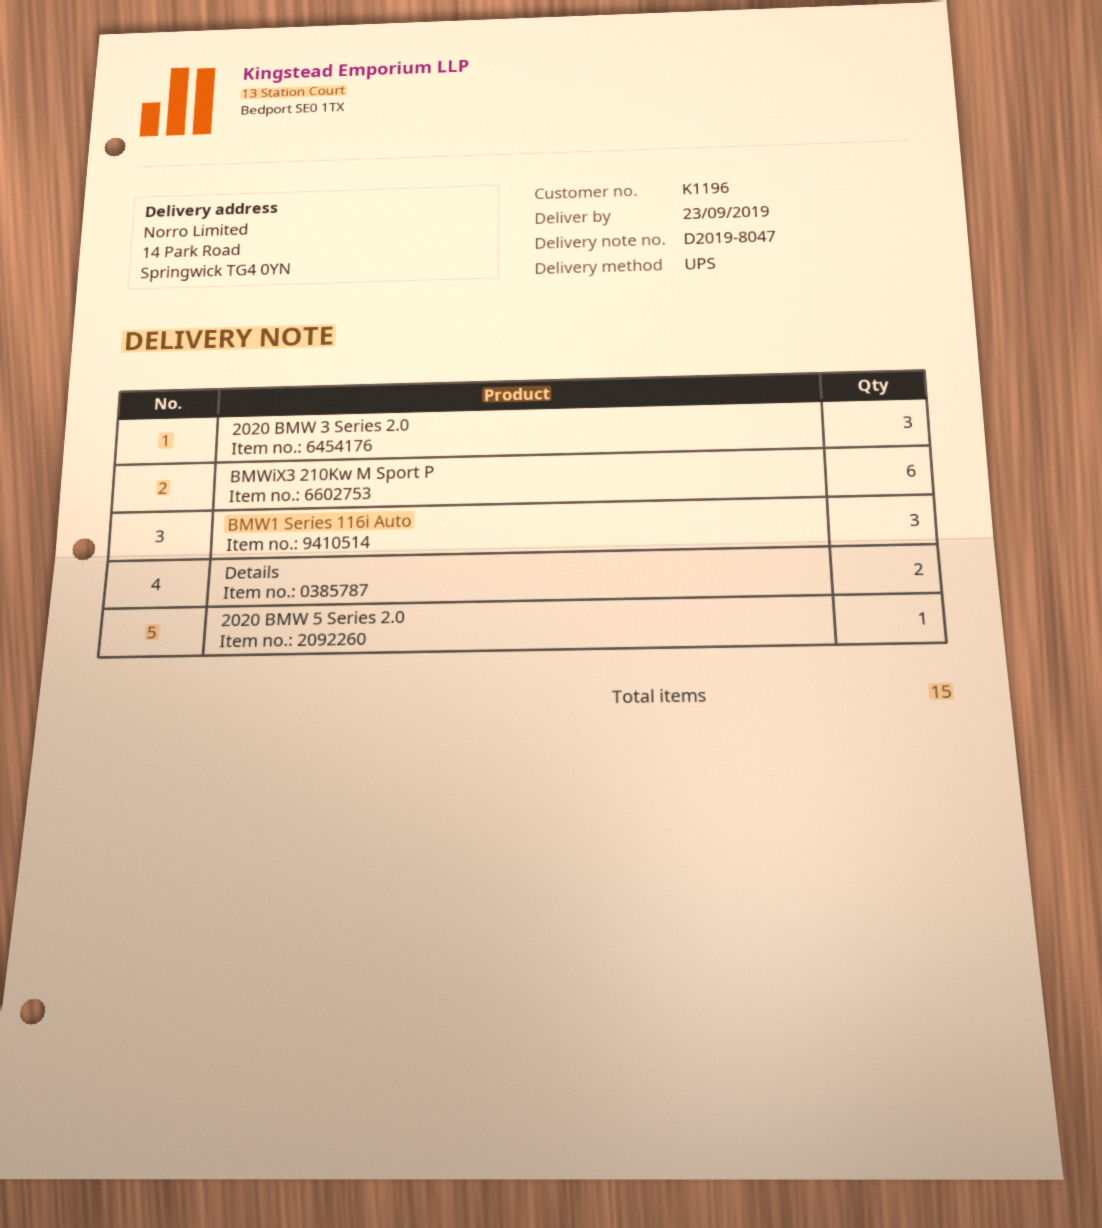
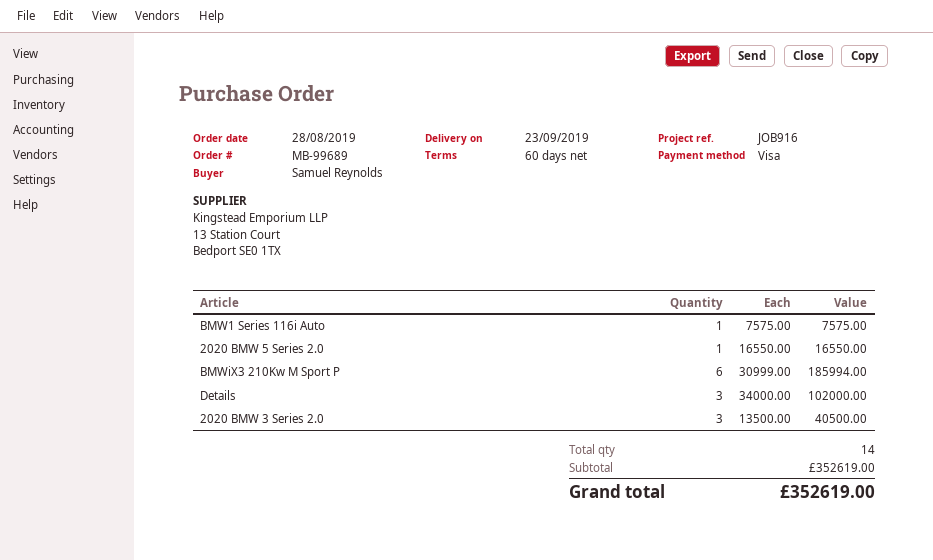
BMW1 Series 116i Auto: 3 -> 1
Details: 2 -> 3
total quantity: 15 -> 14

